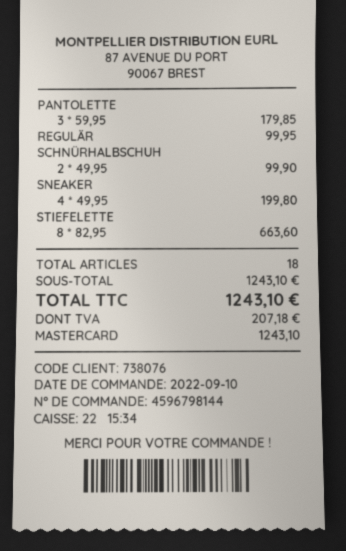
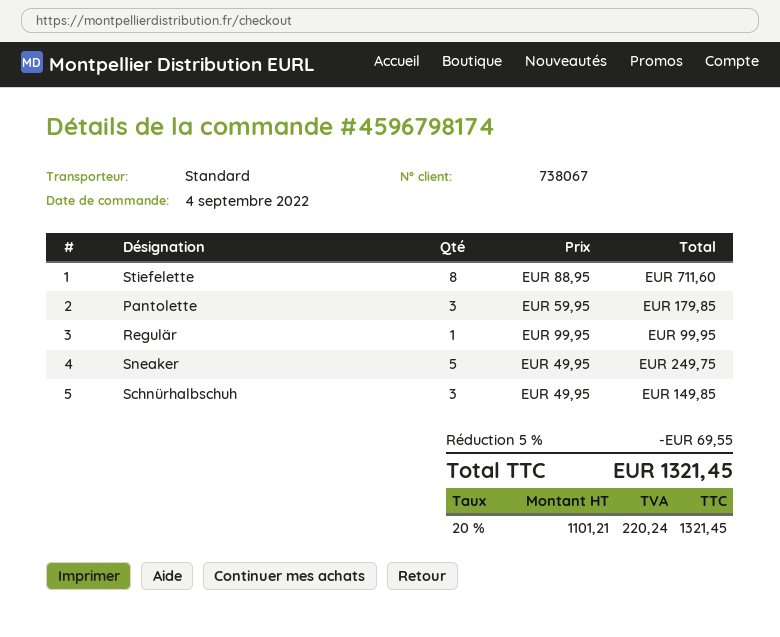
order number: 4596798144 -> 4596798174
order date: 2022-09-10 -> 2022-09-04
customer number: 738076 -> 738067
SCHNÜRHALBSCHUH: 2 x 49.95 = 99.90 -> 3 x 49.95 = 149.85
SNEAKER: 4 x 49.95 = 199.80 -> 5 x 49.95 = 249.75
STIEFELETTE: 8 x 82.95 = 663.60 -> 8 x 88.95 = 711.60
discount: none -> 5% = 69.55
tax: 207.18 -> 220.24
total: 1243.10 -> 1321.45

